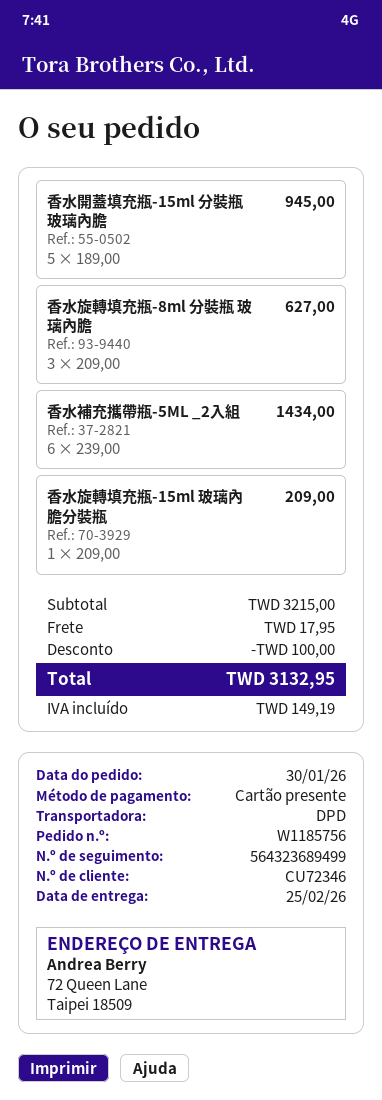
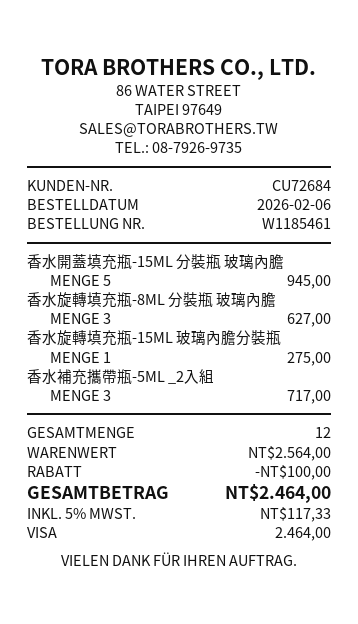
order number: W1185756 -> W1185461
order date: 2026-01-30 -> 2026-02-06
customer number: CU72346 -> CU72684
payment method: gift card -> Visa
香水補充攜帶瓶-5ML _2入組: 6 for 1434.00 -> 3 for 717.00
香水旋轉填充瓶-15ml 玻璃內膽分裝瓶: 1 for 209.00 -> 1 for 275.00
subtotal: 3215.00 -> 2564.00
shipping: 17.95 -> none
tax: 149.19 -> 117.33
total: 3132.95 -> 2464.00

